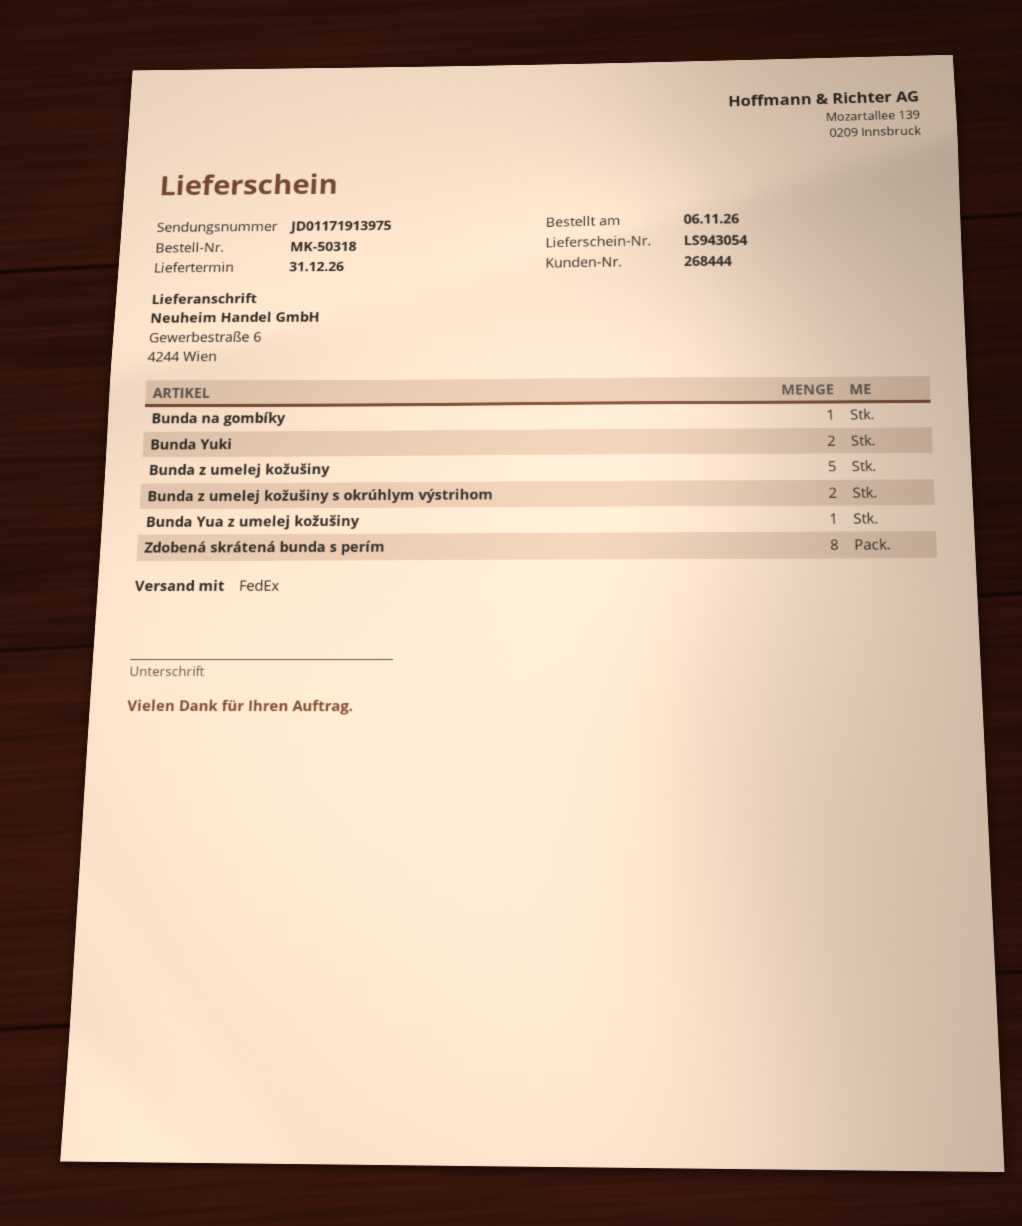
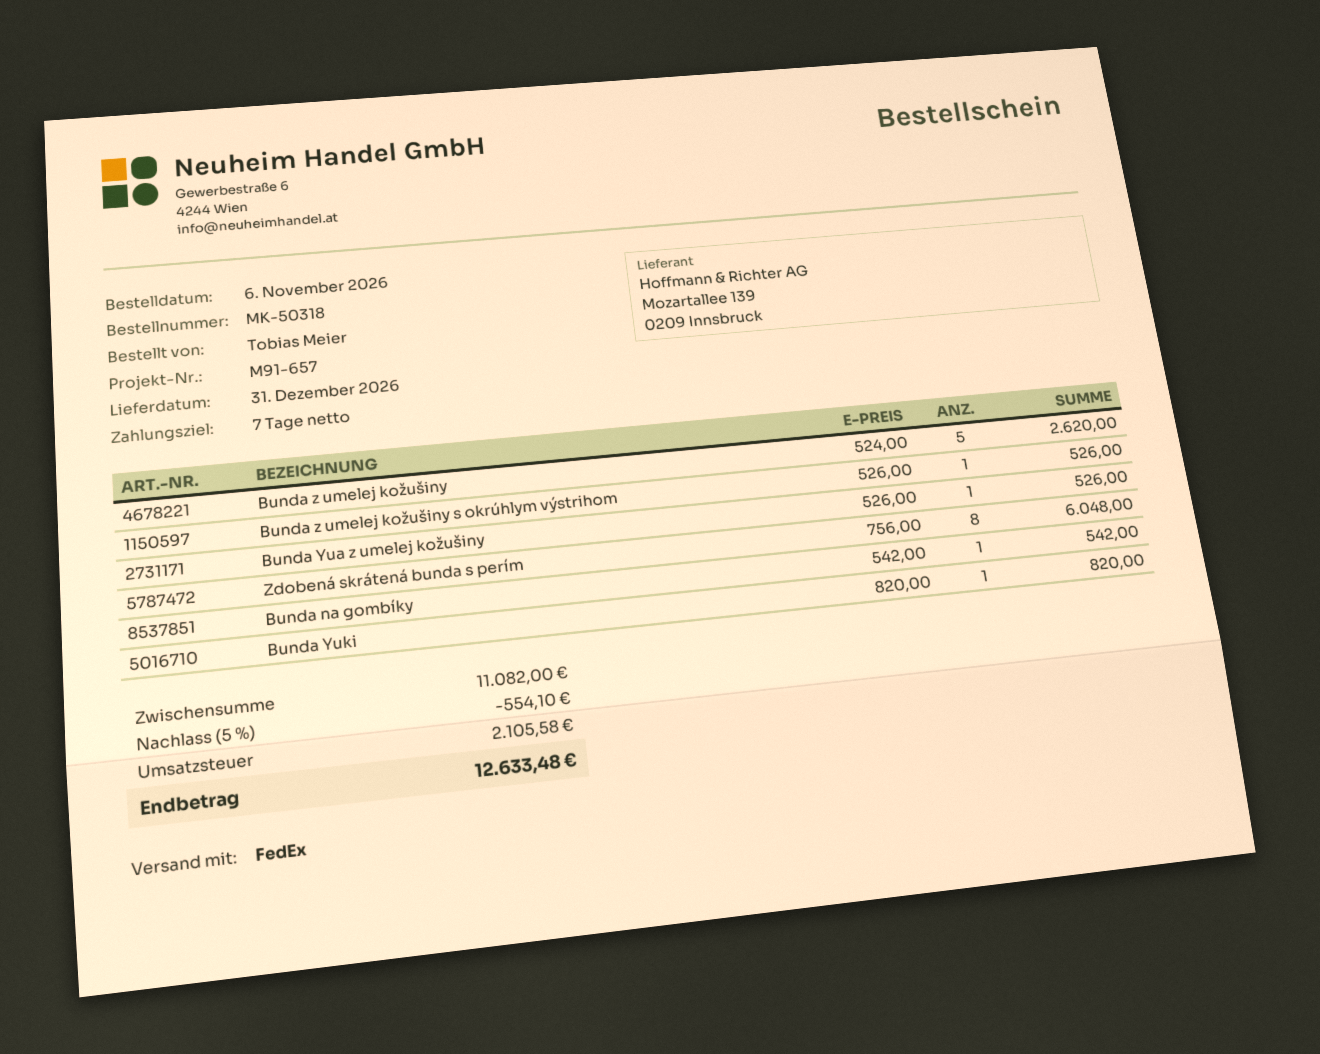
Bunda Yuki: 2 -> 1
Bunda z umelej kožušiny s okrúhlym výstrihom: 2 -> 1

